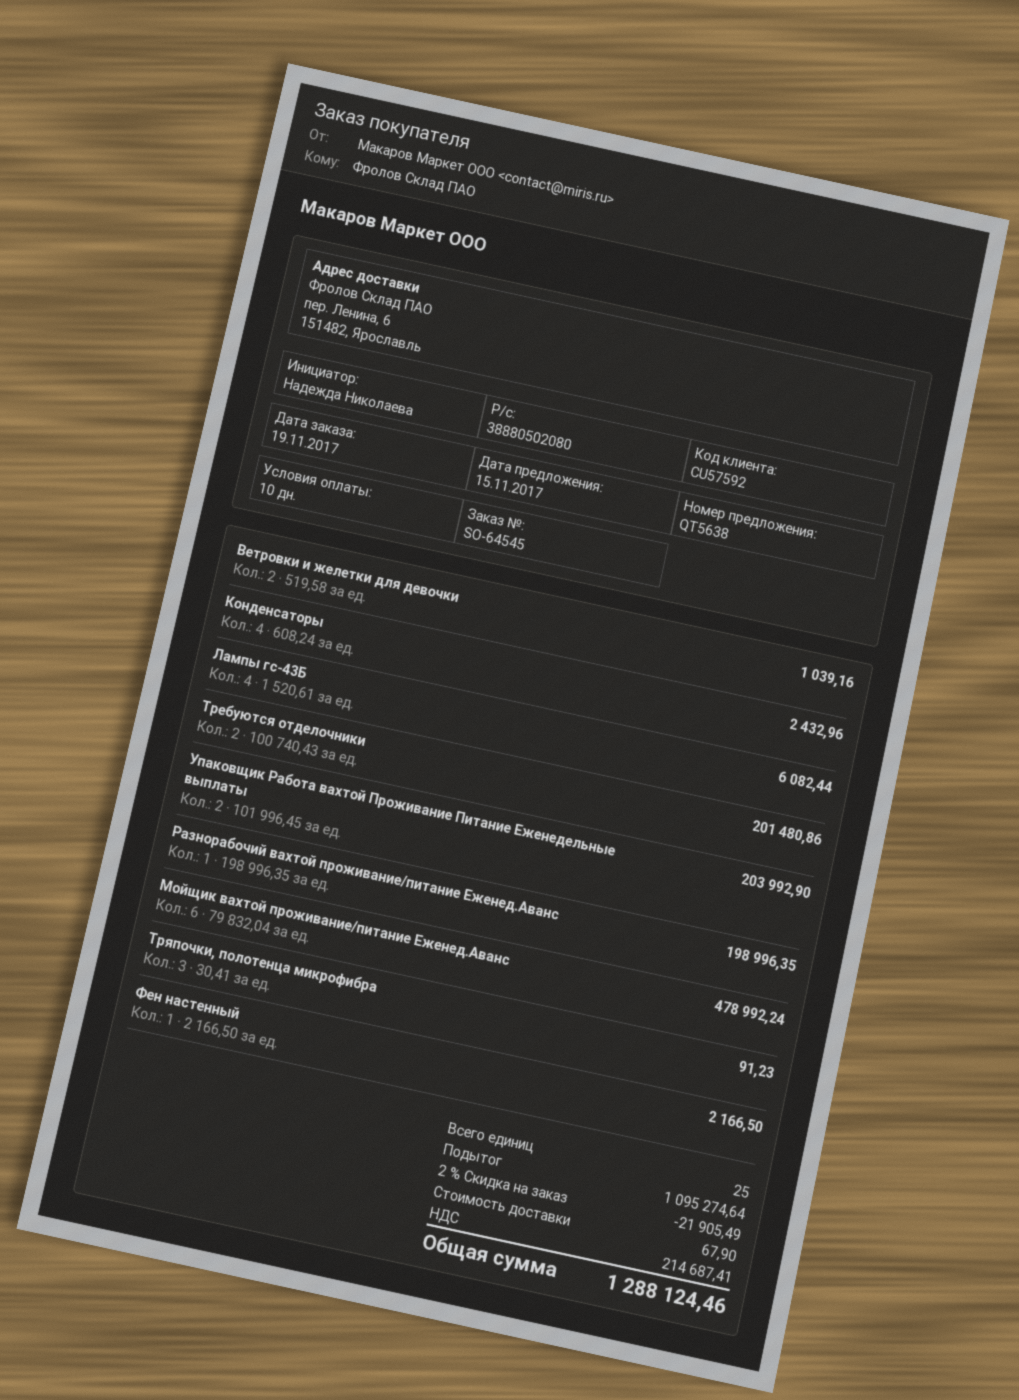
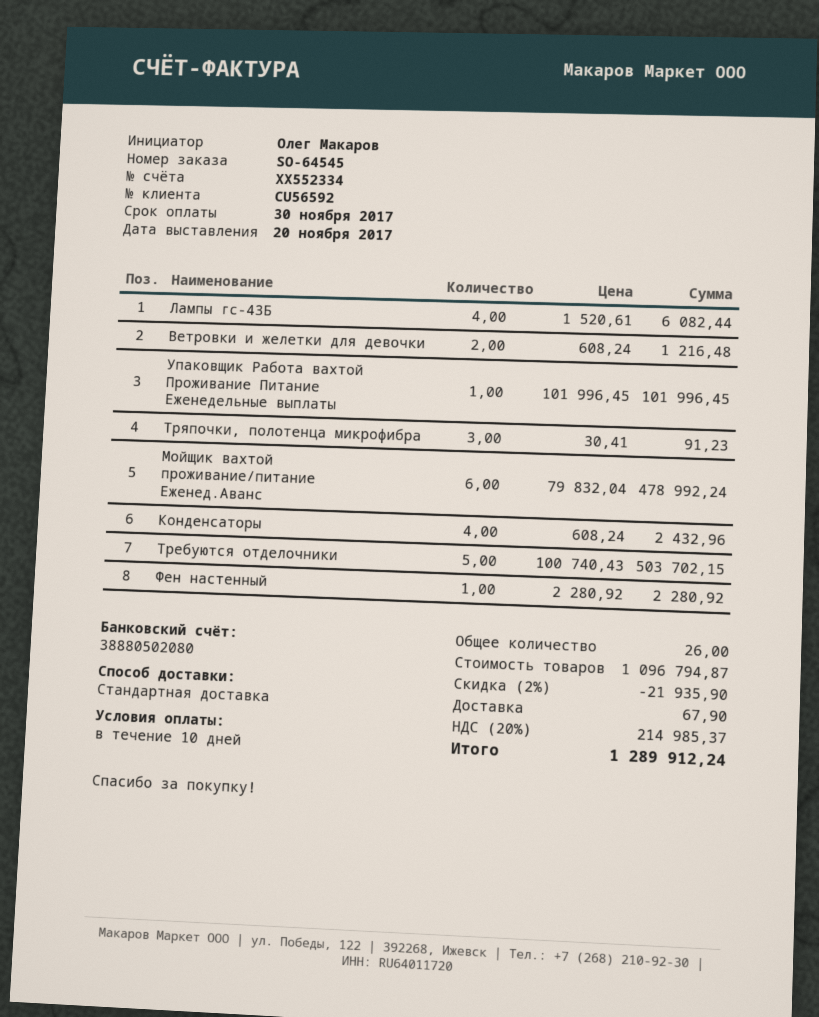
customer number: CU57592 -> CU56592
ordered by: Надежда Николаева -> Олег Макаров
Ветровки и желетки для девочки: 2 x 519.58 = 1039.16 -> 2 x 608.24 = 1216.48
Требуются отделочники: 2 x 100740.43 = 201480.86 -> 5 x 100740.43 = 503702.15
Упаковщик Работа вахтой Проживание Питание Еженедельные выплаты: 2 x 101996.45 = 203992.90 -> 1 x 101996.45 = 101996.45
Разнорабочий вахтой проживание/питание Еженед.Аванс: 1 x 198996.35 = 198996.35 -> none
Фен настенный: 1 x 2166.50 = 2166.50 -> 1 x 2280.92 = 2280.92
total quantity: 25 -> 26
subtotal: 1095274.64 -> 1096794.87
discount: 2% = 21905.49 -> 2% = 21935.90
tax: 214687.41 -> 214985.37
total: 1288124.46 -> 1289912.24

